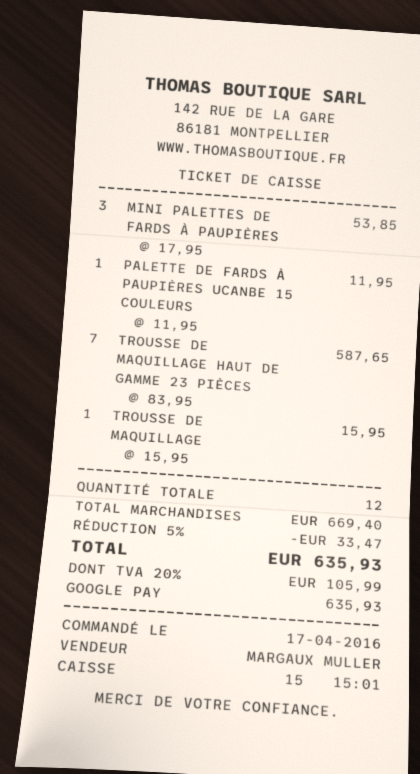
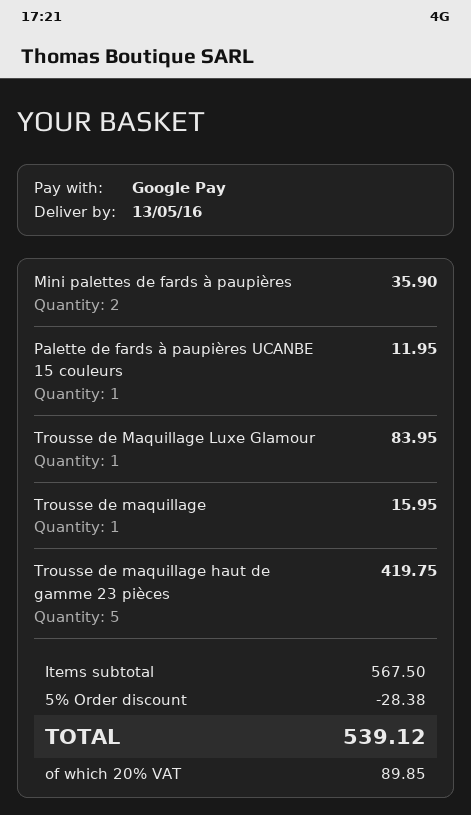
MINI PALETTES DE FARDS À PAUPIÈRES: 3 for 53.85 -> 2 for 35.90
TROUSSE DE MAQUILLAGE HAUT DE GAMME 23 PIÈCES: 7 for 587.65 -> 5 for 419.75
Trousse de Maquillage Luxe Glamour: none -> 1 for 83.95
subtotal: 669.40 -> 567.50
discount: 5% = 33.47 -> 5% = 28.38
tax: 20% = 105.99 -> 20% = 89.85
total: 635.93 -> 539.12

